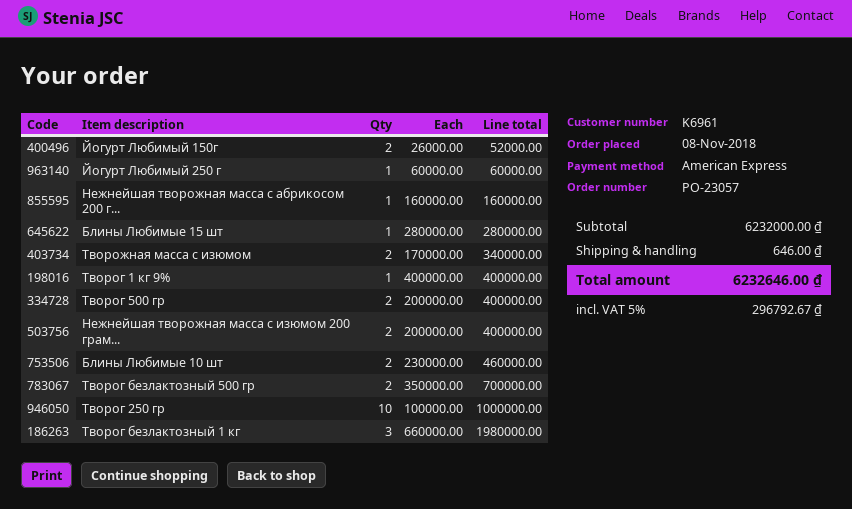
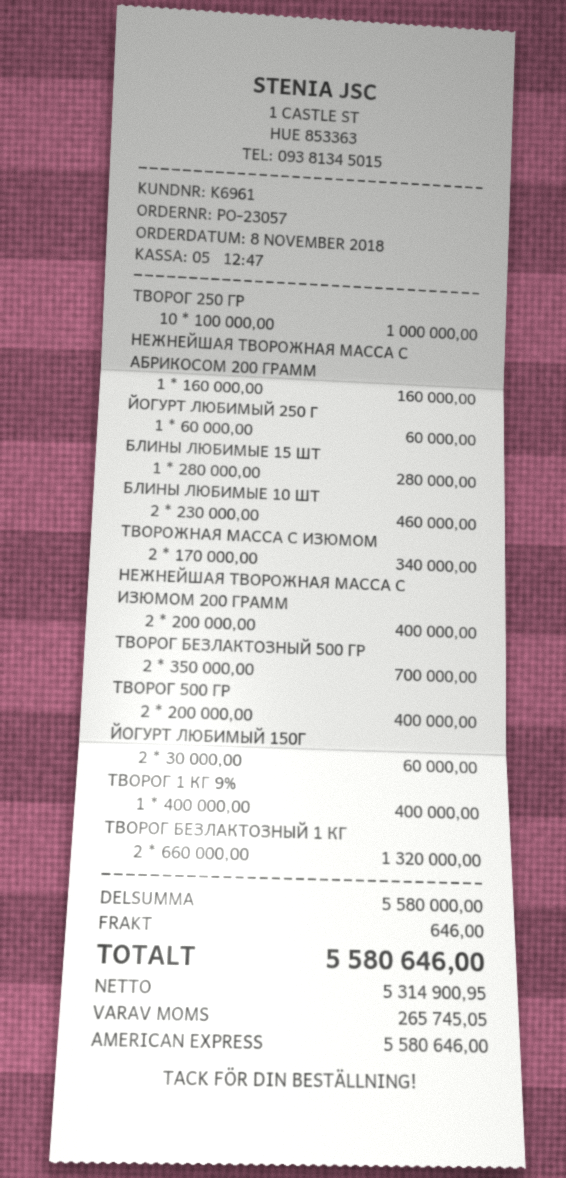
Йогурт Любимый 150г: 2 x 26000.00 = 52000.00 -> 2 x 30000.00 = 60000.00
Творог безлактозный 1 кг: 3 x 660000.00 = 1980000.00 -> 2 x 660000.00 = 1320000.00
subtotal: 6232000.00 -> 5580000.00
tax: 296792.67 -> 265745.05
total: 6232646.00 -> 5580646.00

